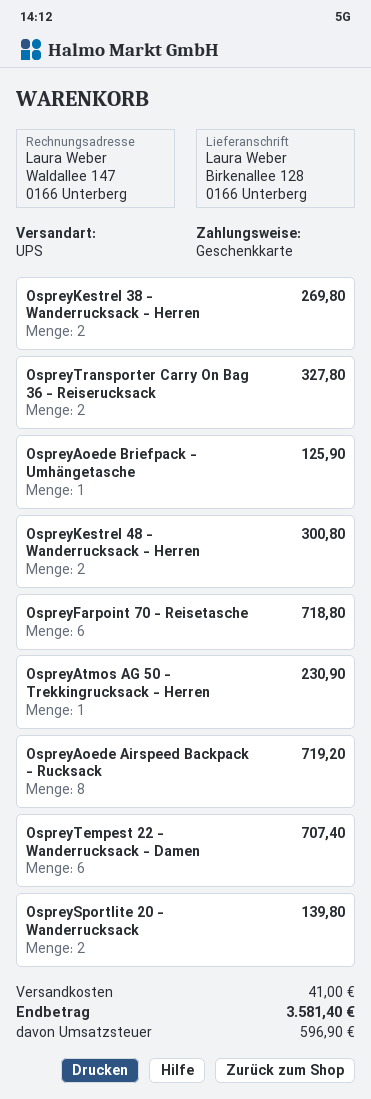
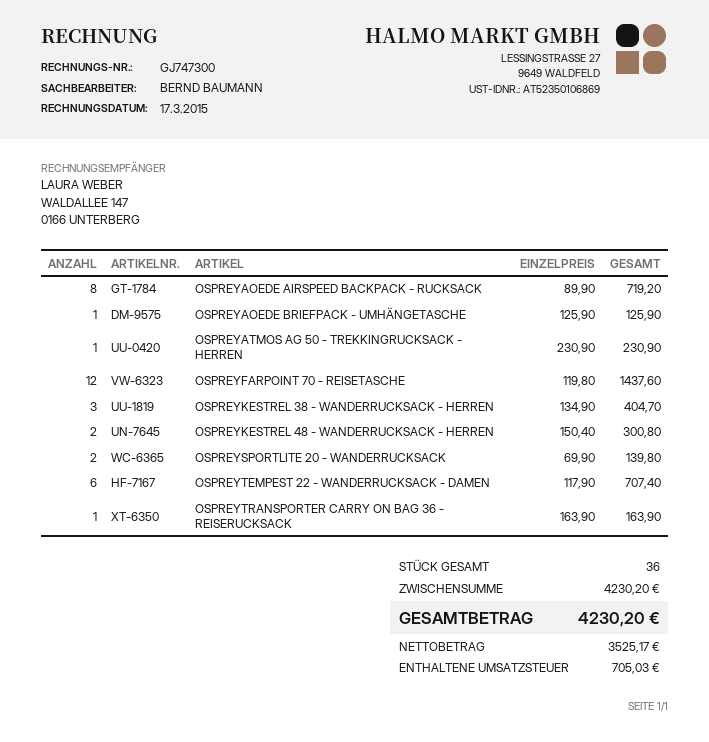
OspreyKestrel 38 - Wanderrucksack - Herren: 2 for 269.80 -> 3 for 404.70
OspreyTransporter Carry On Bag 36 - Reiserucksack: 2 for 327.80 -> 1 for 163.90
OspreyFarpoint 70 - Reisetasche: 6 for 718.80 -> 12 for 1437.60
shipping: 41.00 -> none
tax: 596.90 -> 705.03
total: 3581.40 -> 4230.20

